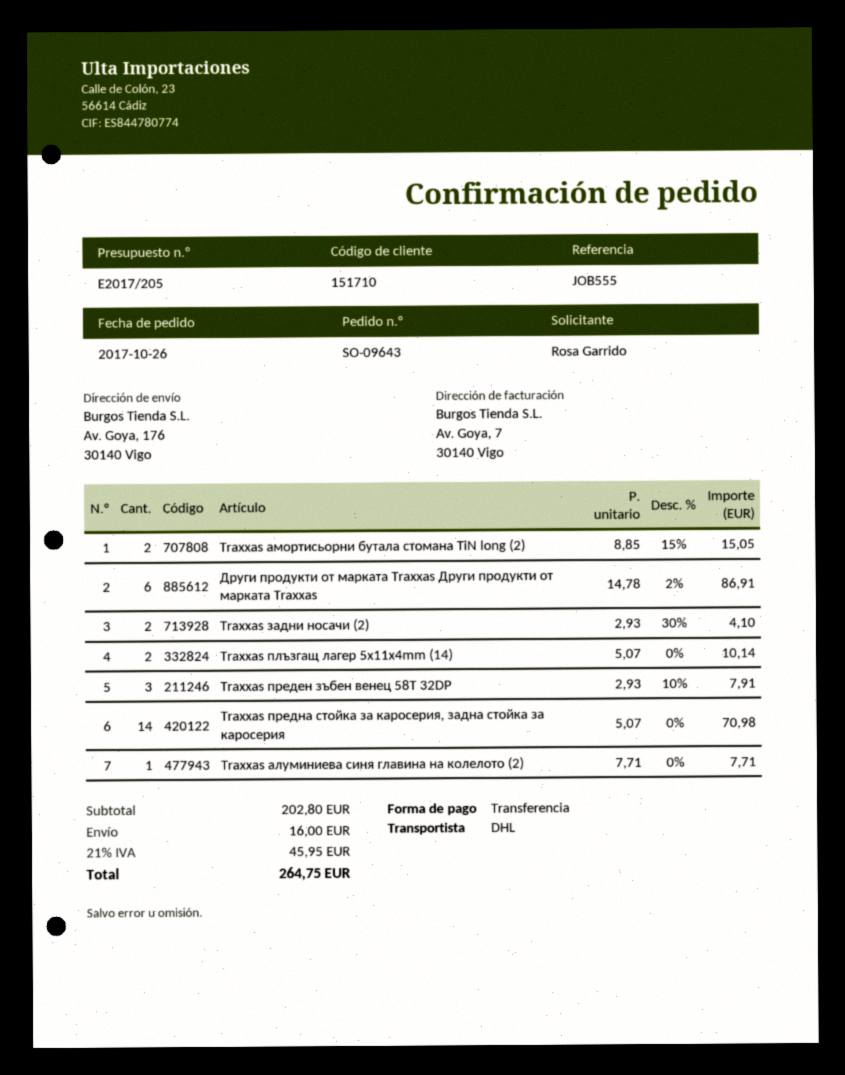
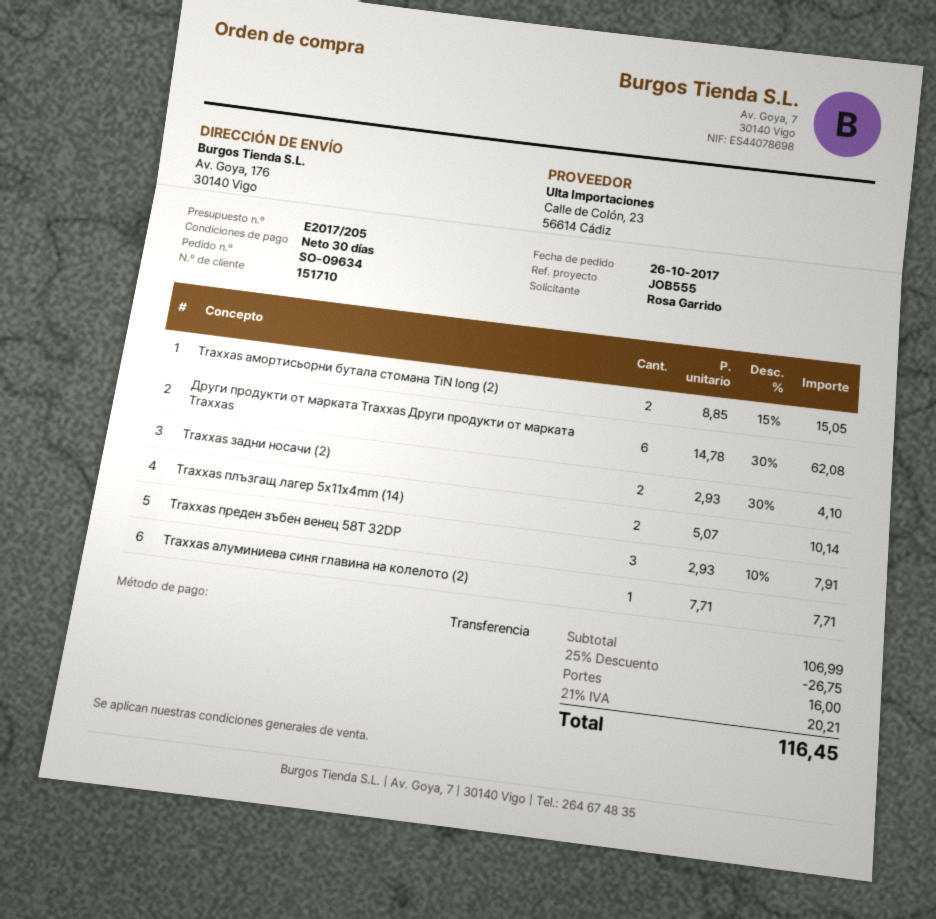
order number: SO-09643 -> SO-09634
Други продукти от марката Traxxas Други продукти от марката Traxxas: 6 x 14.78 - 2% = 86.91 -> 6 x 14.78 - 30% = 62.08
Traxxas предна стойка за каросерия, задна стойка за каросерия: 14 x 5.07 = 70.98 -> none
subtotal: 202.80 -> 106.99
discount: none -> 25% = 26.75
tax: 21% = 45.95 -> 21% = 20.21
total: 264.75 -> 116.45

